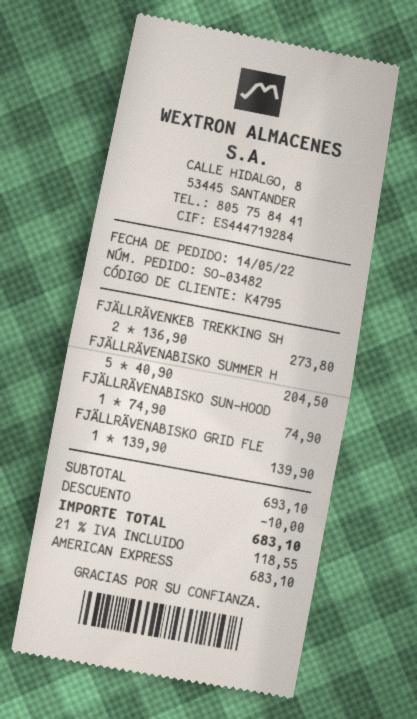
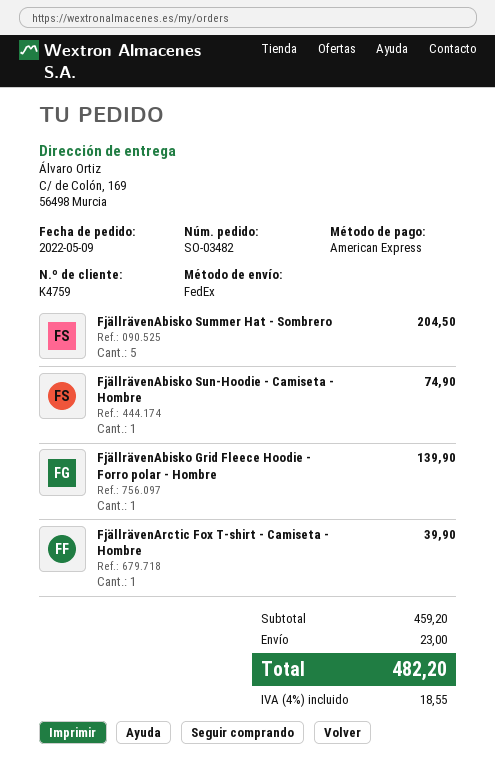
order date: 2022-05-14 -> 2022-05-09
customer number: K4795 -> K4759
FJÄLLRÄVENKEB TREKKING SH: 2 for 273.80 -> none
FjällrävenArctic Fox T-shirt - Camiseta - Hombre: none -> 1 for 39.90
subtotal: 693.10 -> 459.20
discount: 10.00 -> none
shipping: none -> 23.00
tax: 21% = 118.55 -> 4% = 18.55
total: 683.10 -> 482.20

